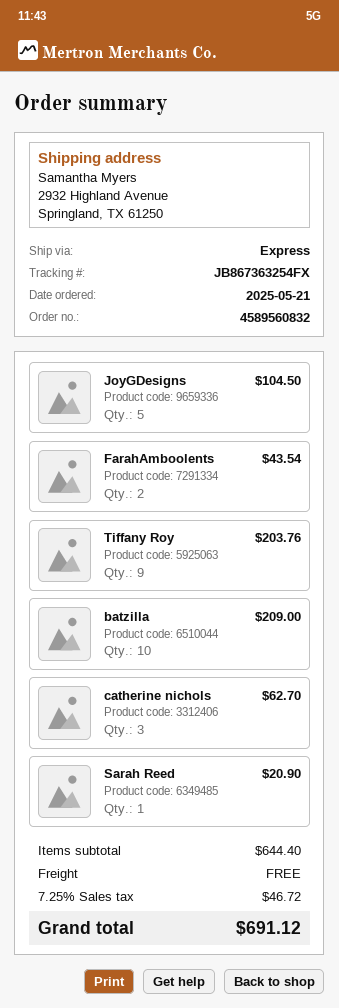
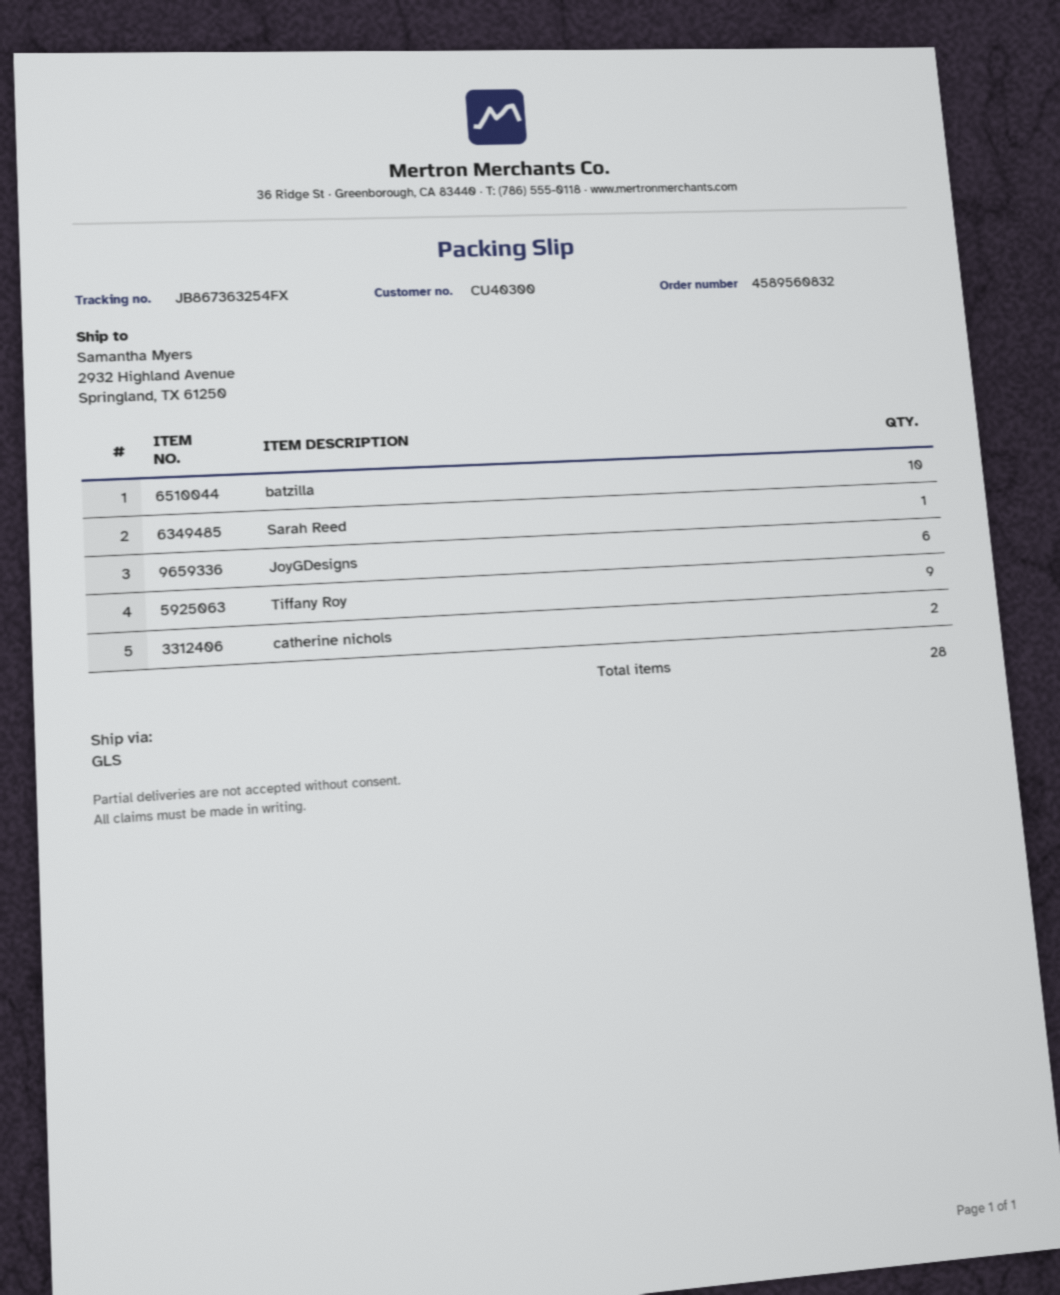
shipping method: express -> GLS
JoyGDesigns: 5 -> 6
FarahAmboolents: 2 -> none
catherine nichols: 3 -> 2

